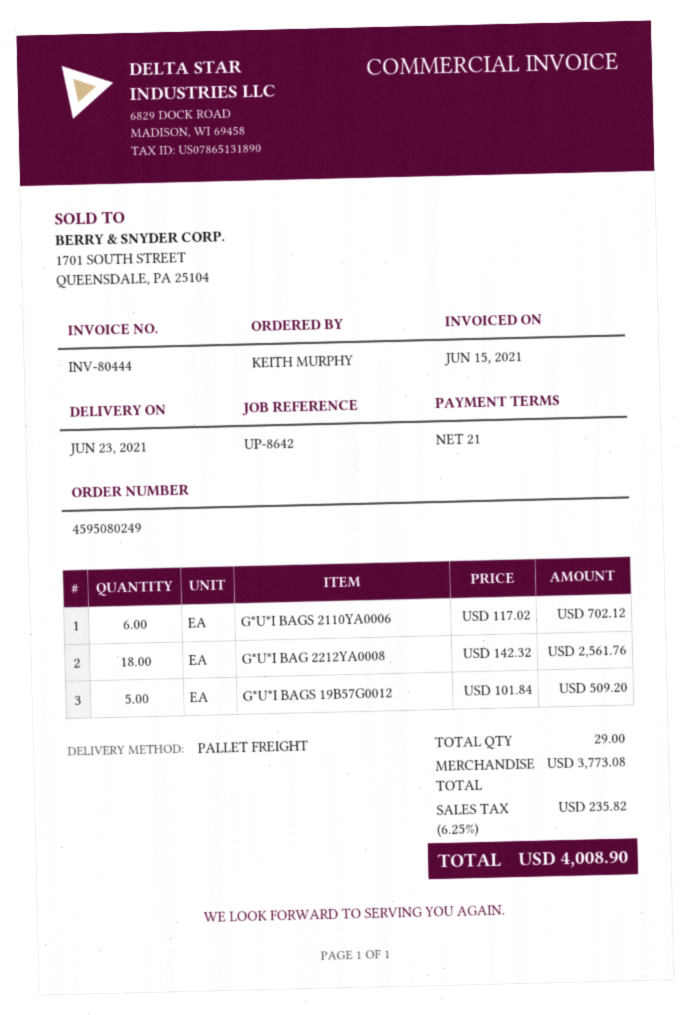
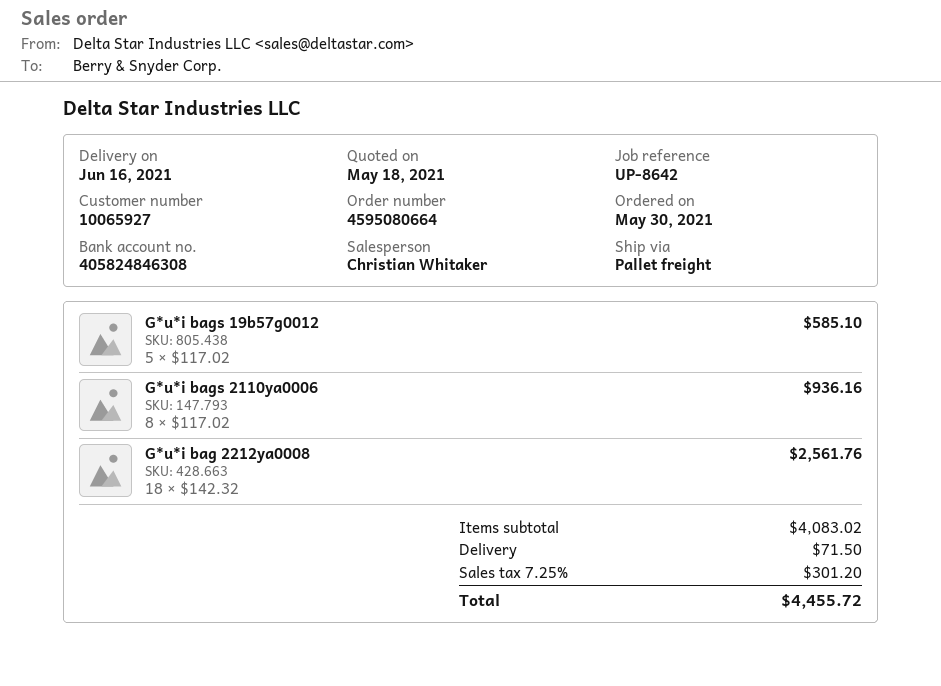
order number: 4595080249 -> 4595080664
delivery date: 2021-06-23 -> 2021-06-16
G*U*I BAGS 2110YA0006: 6 x 117.02 = 702.12 -> 8 x 117.02 = 936.16
G*U*I BAGS 19B57G0012: 5 x 101.84 = 509.20 -> 5 x 117.02 = 585.10
subtotal: 3773.08 -> 4083.02
shipping: none -> 71.50
tax: 6.25% = 235.82 -> 7.25% = 301.20
total: 4008.90 -> 4455.72

